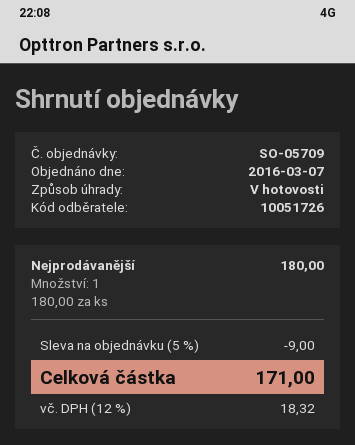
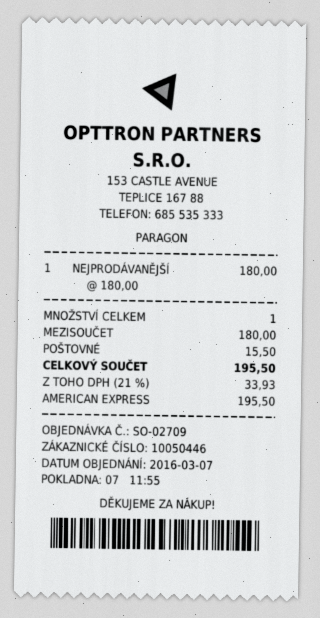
order number: SO-05709 -> SO-02709
customer number: 10051726 -> 10050446
payment method: cash -> American Express
discount: 5% = 9.00 -> none
shipping: none -> 15.50
tax: 12% = 18.32 -> 21% = 33.93
total: 171.00 -> 195.50

